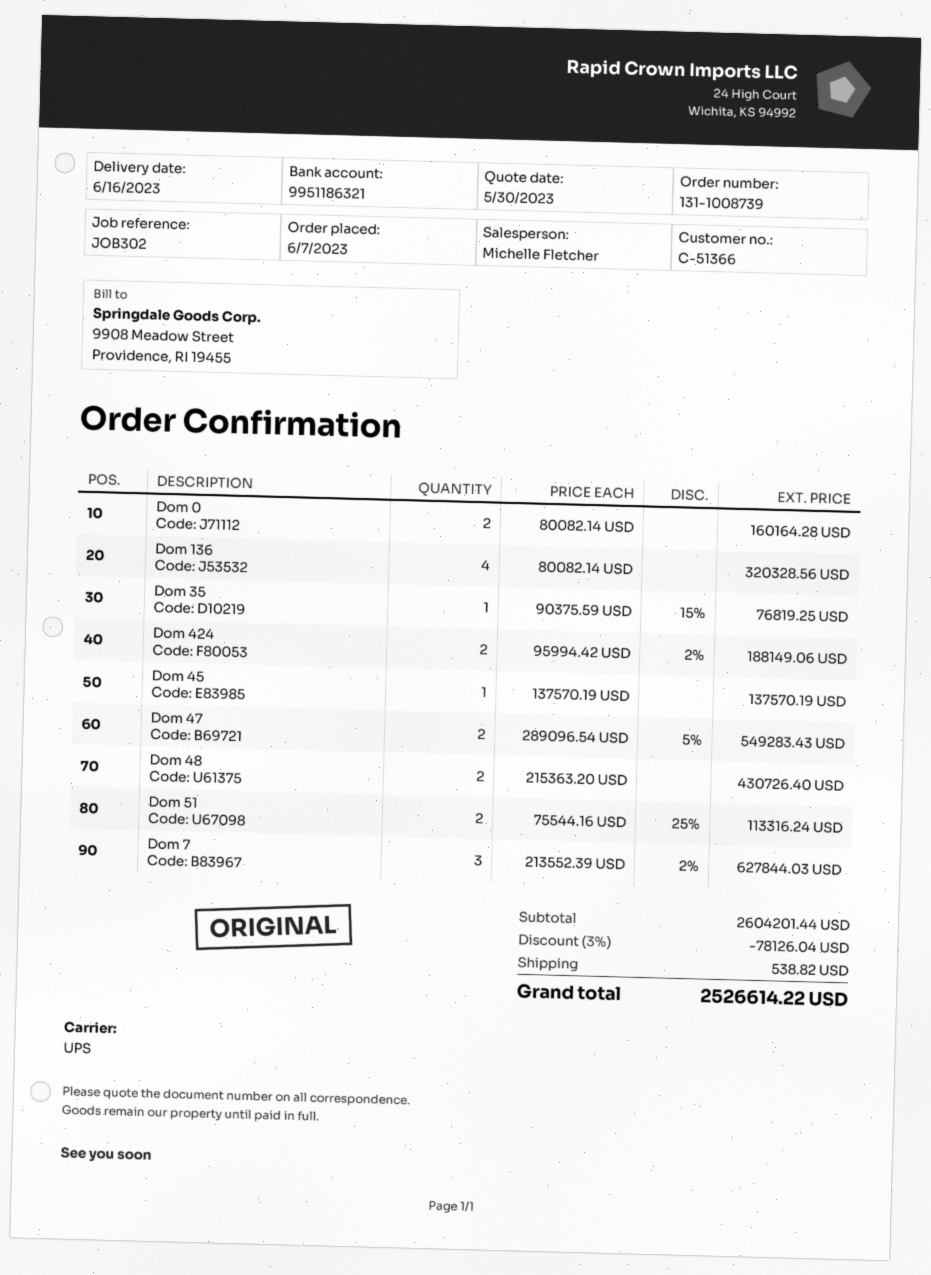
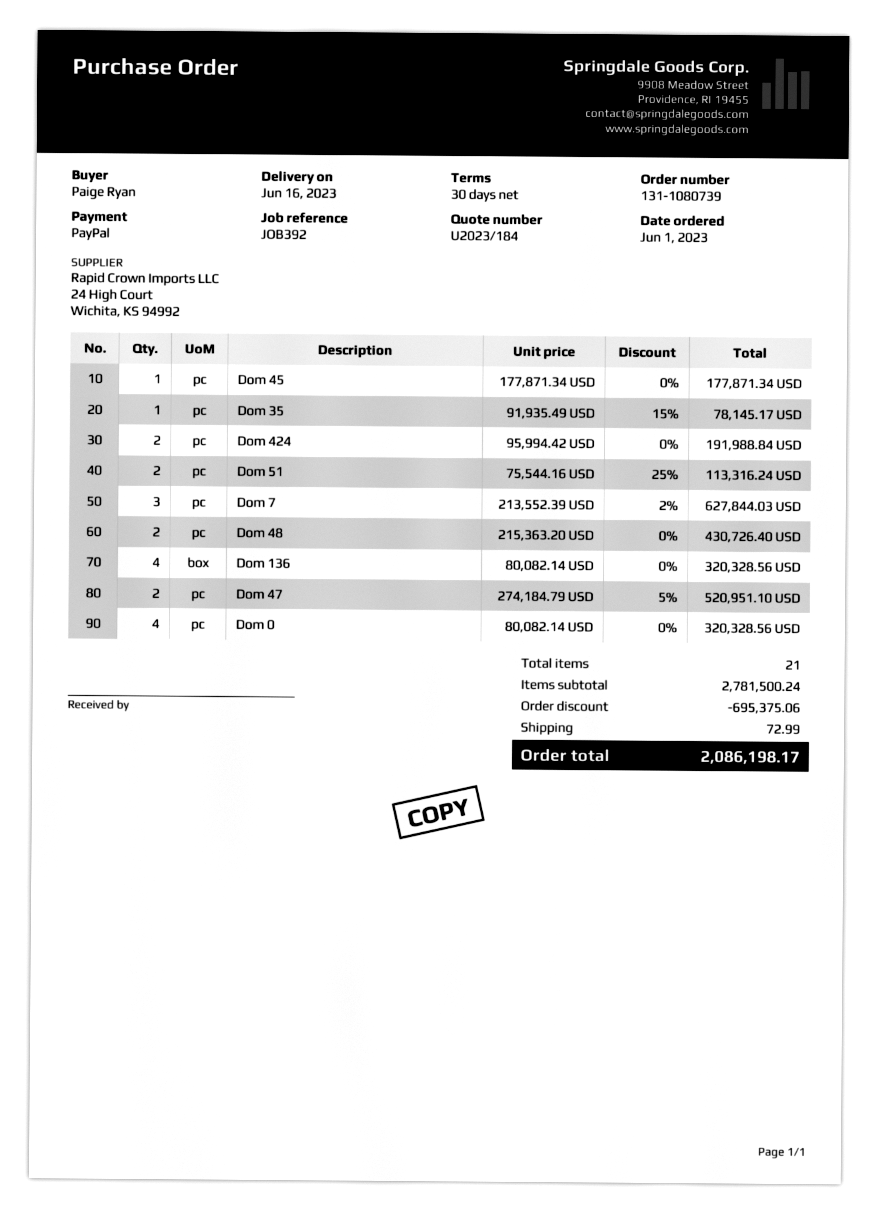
order number: 131-1008739 -> 131-1080739
order date: 2023-06-07 -> 2023-06-01
reference: JOB302 -> JOB392
Dom 0: 2 x 80082.14 = 160164.28 -> 4 x 80082.14 = 320328.56
Dom 35: 1 x 90375.59 - 15% = 76819.25 -> 1 x 91935.49 - 15% = 78145.17
Dom 424: 2 x 95994.42 - 2% = 188149.06 -> 2 x 95994.42 = 191988.84
Dom 45: 1 x 137570.19 = 137570.19 -> 1 x 177871.34 = 177871.34
Dom 47: 2 x 289096.54 - 5% = 549283.43 -> 2 x 274184.79 - 5% = 520951.10
subtotal: 2604201.44 -> 2781500.24
discount: 78126.04 -> 695375.06
shipping: 538.82 -> 72.99
total: 2526614.22 -> 2086198.17

